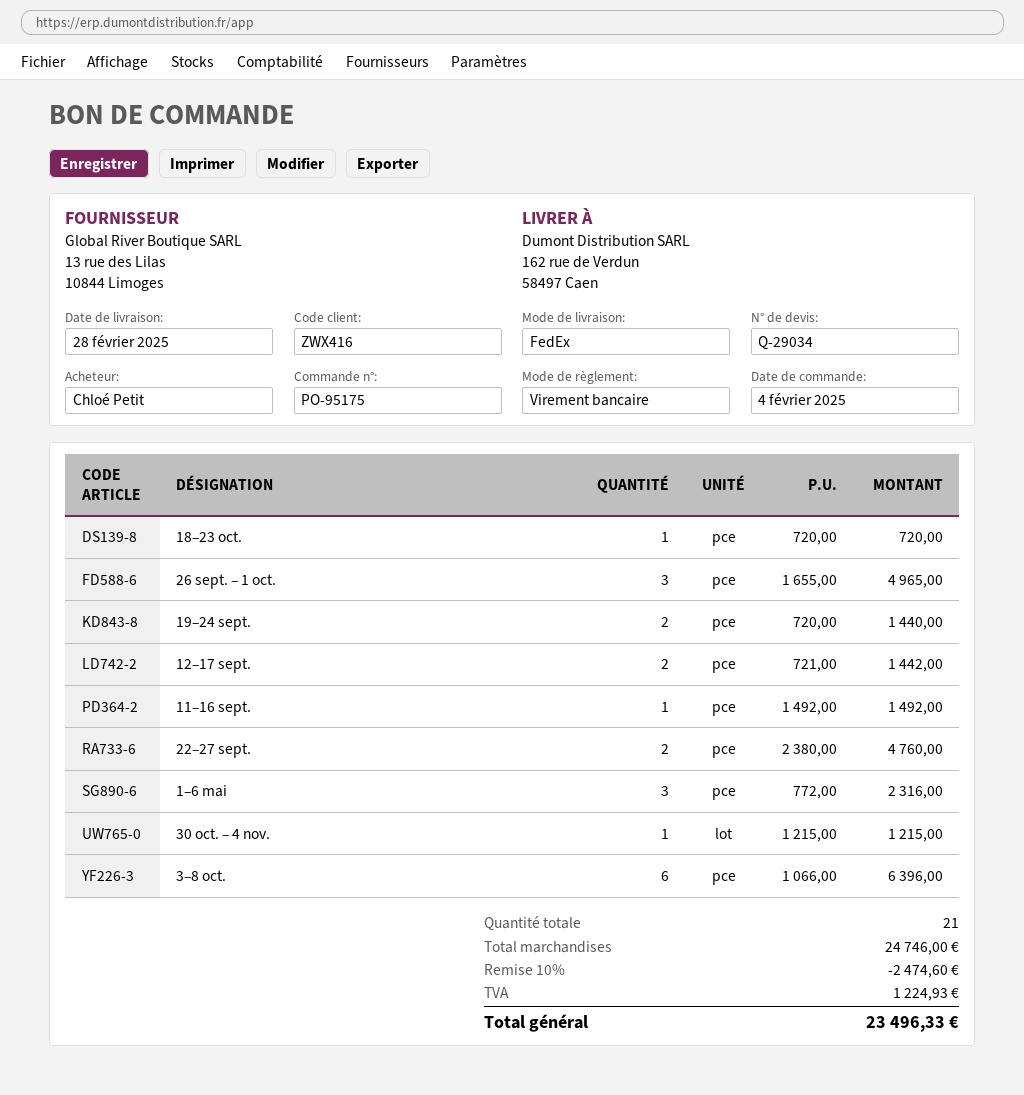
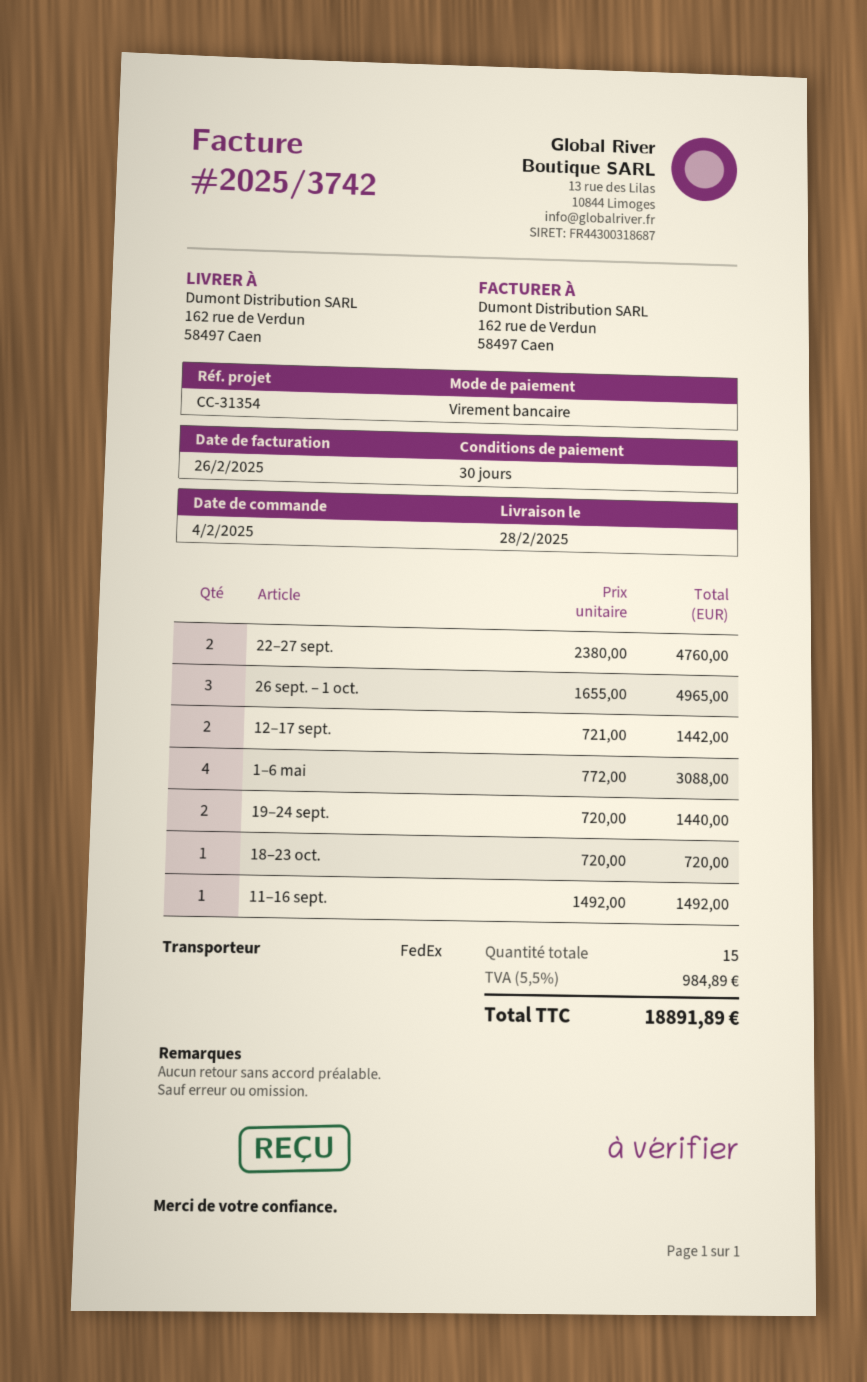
1–6 mai: 3 x 772.00 = 2316.00 -> 4 x 772.00 = 3088.00
30 oct. – 4 nov.: 1 x 1215.00 = 1215.00 -> none
3–8 oct.: 6 x 1066.00 = 6396.00 -> none
total quantity: 21 -> 15
discount: 10% = 2474.60 -> none
tax: 1224.93 -> 984.89
total: 23496.33 -> 18891.89

